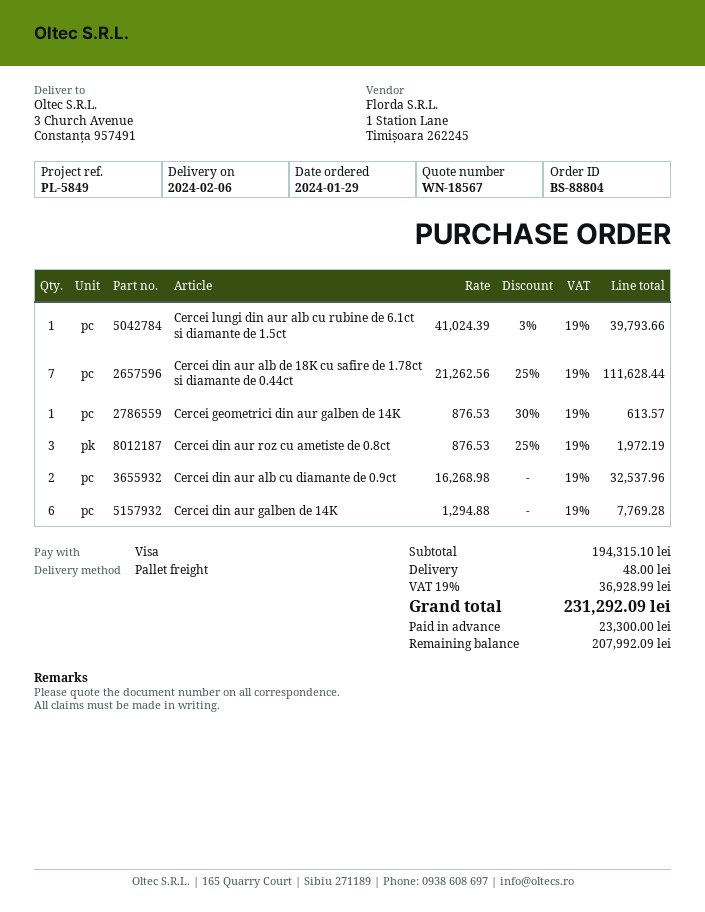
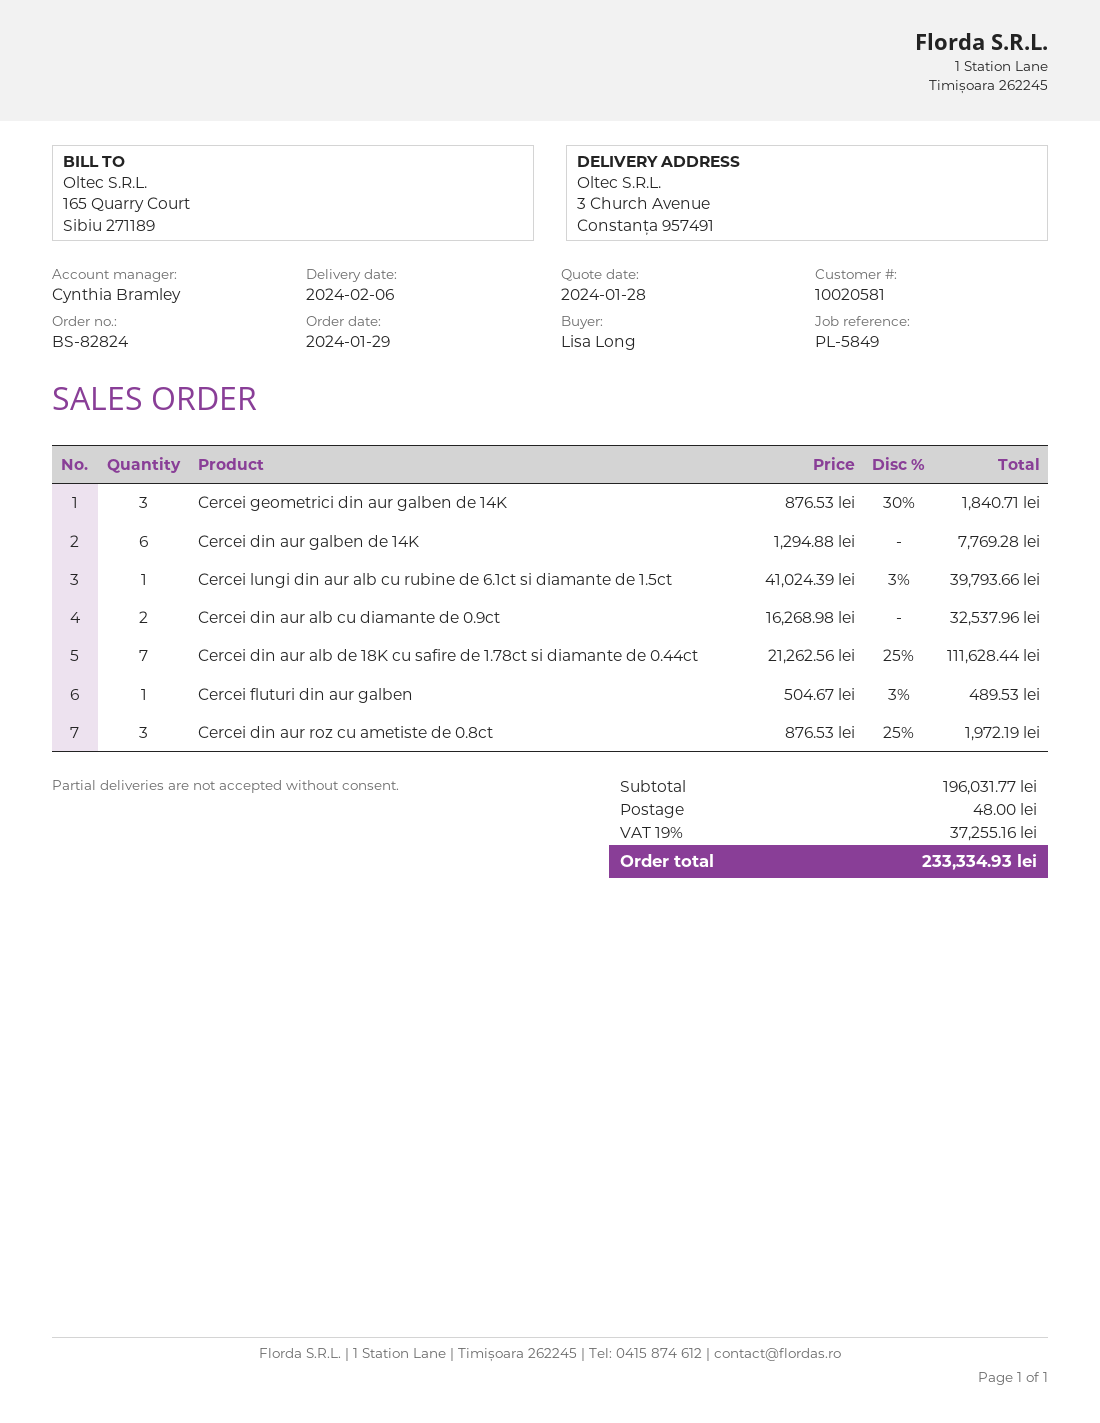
order number: BS-88804 -> BS-82824
Cercei geometrici din aur galben de 14K: 1 x 876.53 - 30% = 613.57 -> 3 x 876.53 - 30% = 1840.71
Cercei fluturi din aur galben: none -> 1 x 504.67 - 3% = 489.53
subtotal: 194315.10 -> 196031.77
tax: 19% = 36928.99 -> 19% = 37255.16
total: 231292.09 -> 233334.93

